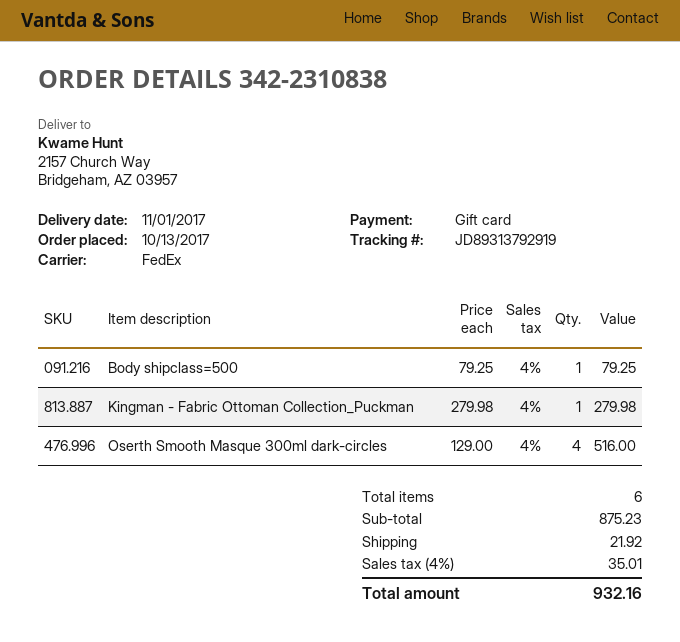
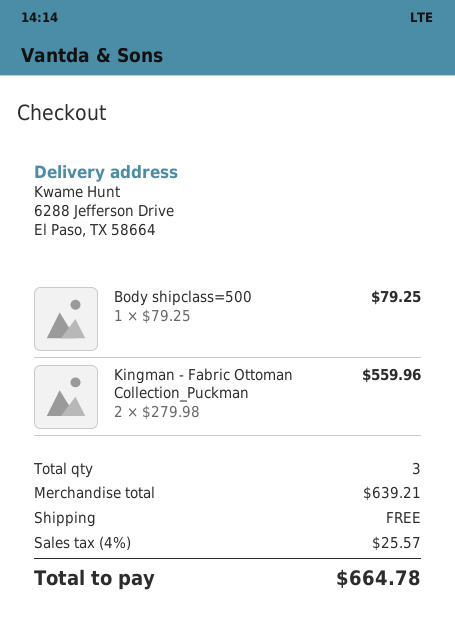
ship to: 2157 Church Way, Bridgeham, AZ 03957 -> 6288 Jefferson Drive, El Paso, TX 58664
Kingman - Fabric Ottoman Collection_Puckman: 1 x 279.98 = 279.98 -> 2 x 279.98 = 559.96
Oserth Smooth Masque 300ml dark-circles: 4 x 129.00 = 516.00 -> none
total quantity: 6 -> 3
subtotal: 875.23 -> 639.21
shipping: 21.92 -> 0.00
tax: 4% = 35.01 -> 4% = 25.57
total: 932.16 -> 664.78

